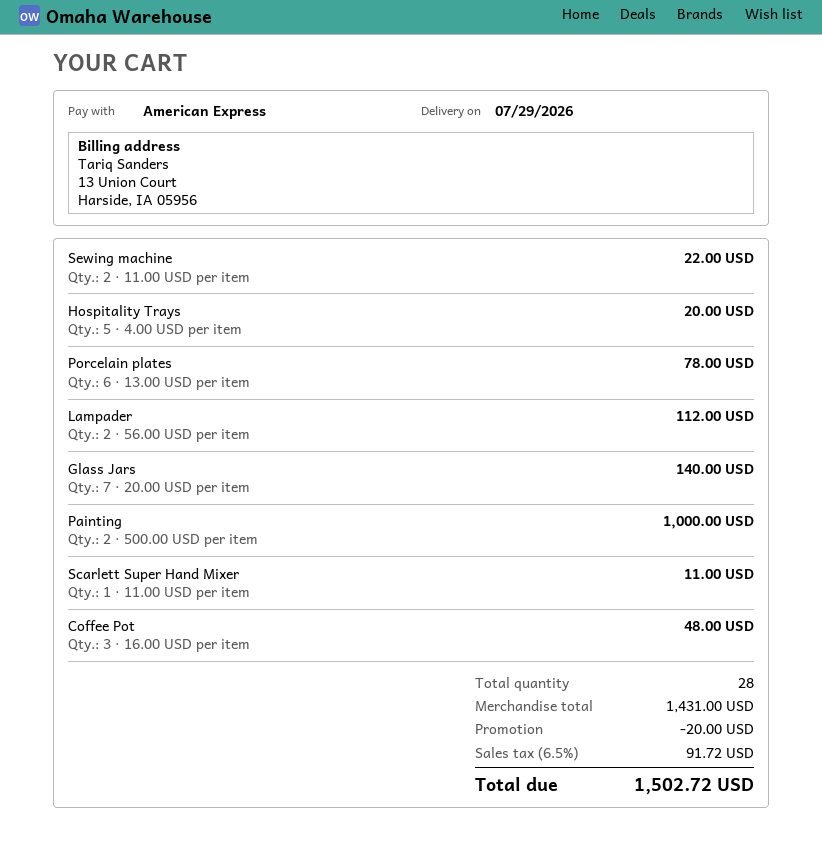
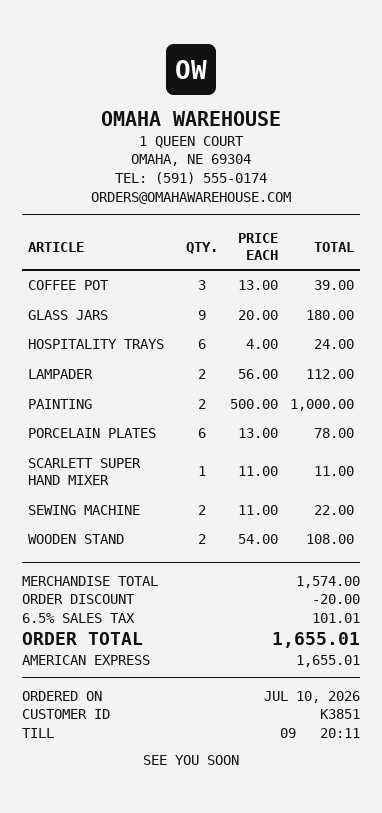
Hospitality Trays: 5 x 4.00 = 20.00 -> 6 x 4.00 = 24.00
Glass Jars: 7 x 20.00 = 140.00 -> 9 x 20.00 = 180.00
Coffee Pot: 3 x 16.00 = 48.00 -> 3 x 13.00 = 39.00
WOODEN STAND: none -> 2 x 54.00 = 108.00
subtotal: 1431.00 -> 1574.00
tax: 6.5% = 91.72 -> 6.5% = 101.01
total: 1502.72 -> 1655.01

